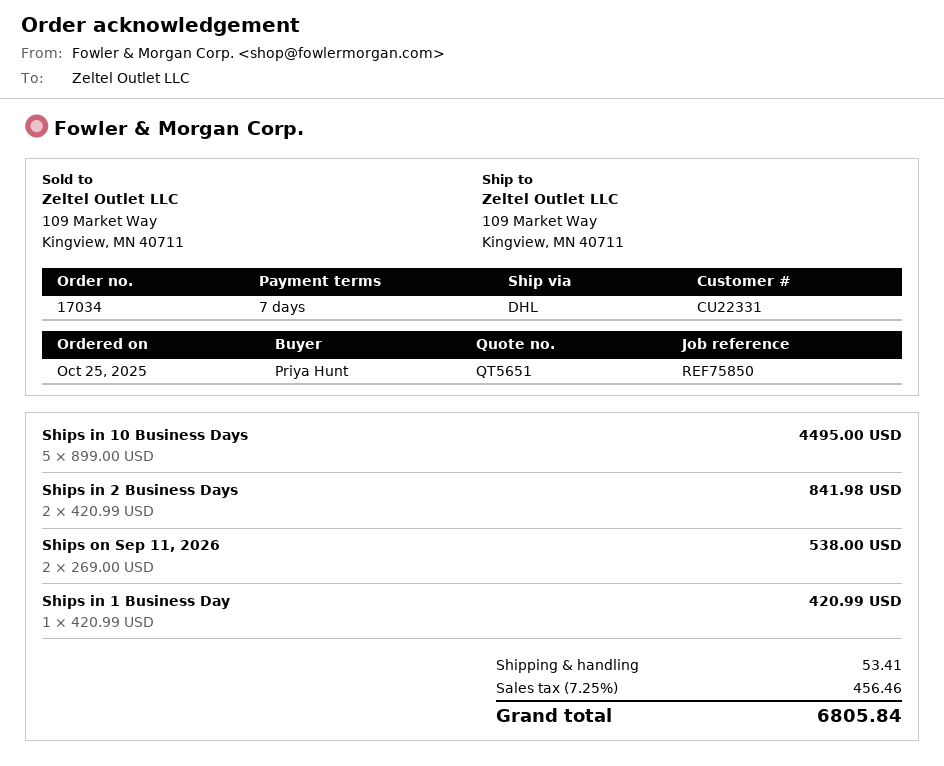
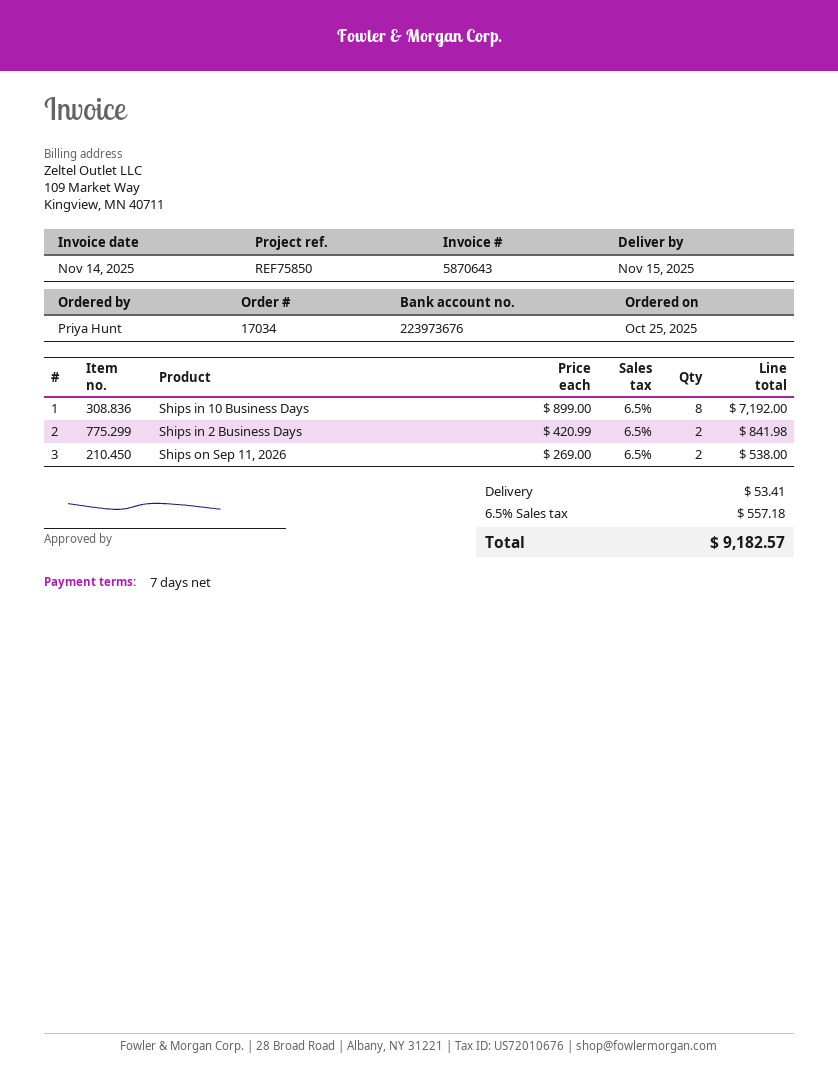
Ships in 10 Business Days: 5 x 899.00 = 4495.00 -> 8 x 899.00 = 7192.00
Ships in 1 Business Day: 1 x 420.99 = 420.99 -> none
tax: 7.25% = 456.46 -> 6.5% = 557.18
total: 6805.84 -> 9182.57

